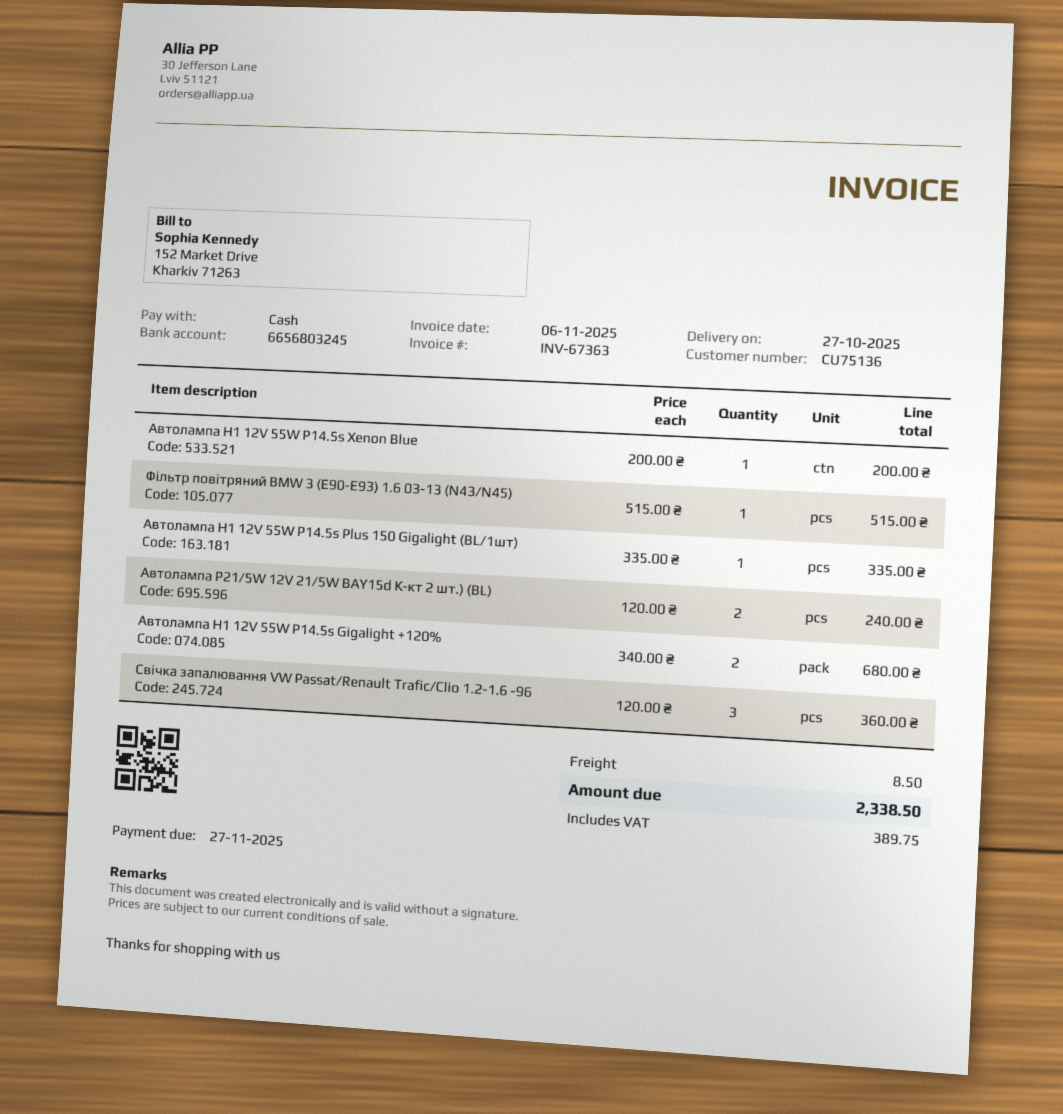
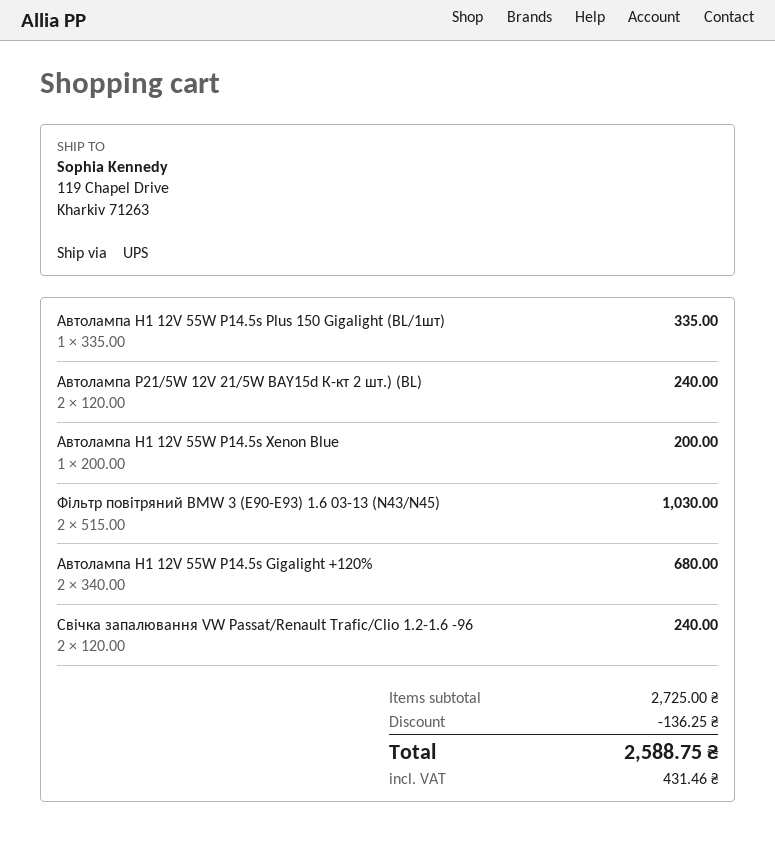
Фільтр повітряний BMW 3 (E90-E93) 1.6 03-13 (N43/N45): 1 x 515.00 = 515.00 -> 2 x 515.00 = 1030.00
Свічка запалювання VW Passat/Renault Trafic/Clio 1.2-1.6 -96: 3 x 120.00 = 360.00 -> 2 x 120.00 = 240.00
discount: none -> 136.25
shipping: 8.50 -> none
tax: 389.75 -> 431.46
total: 2338.50 -> 2588.75

